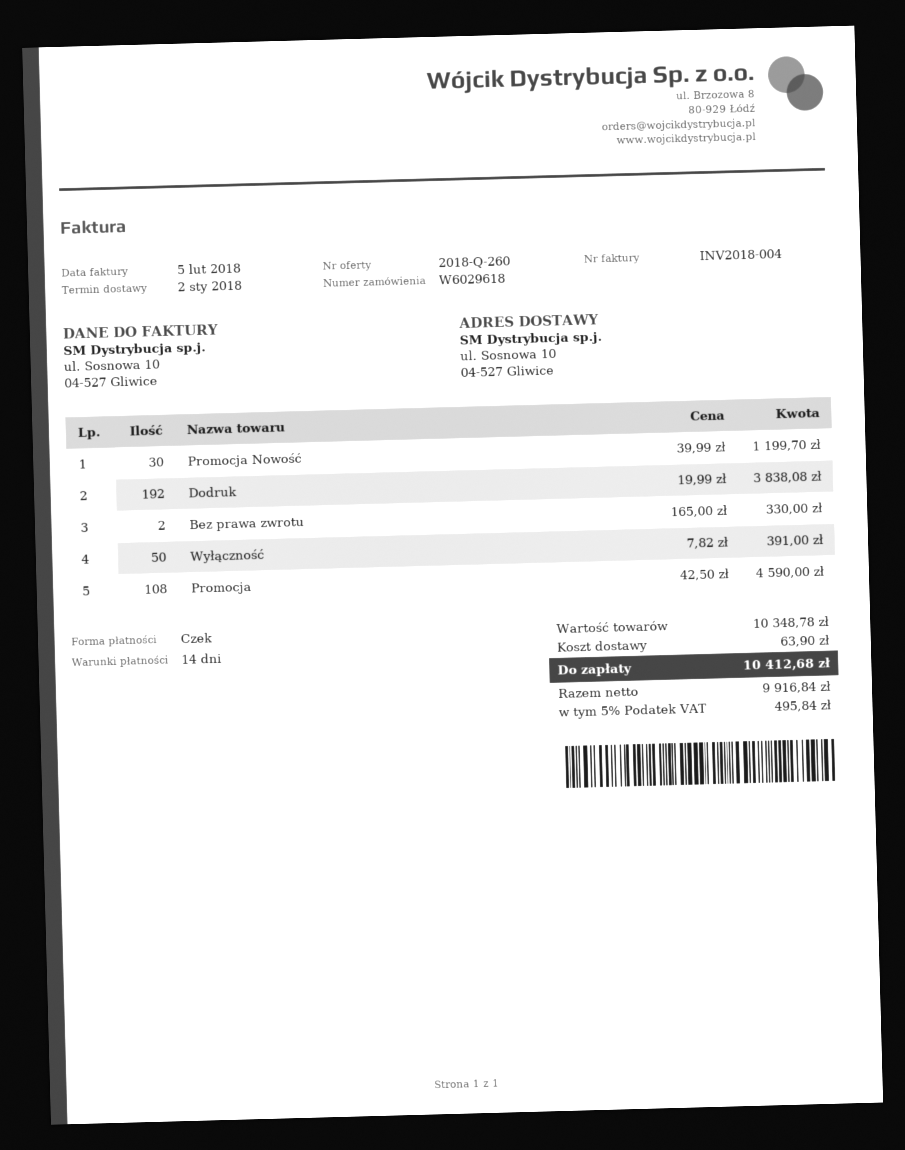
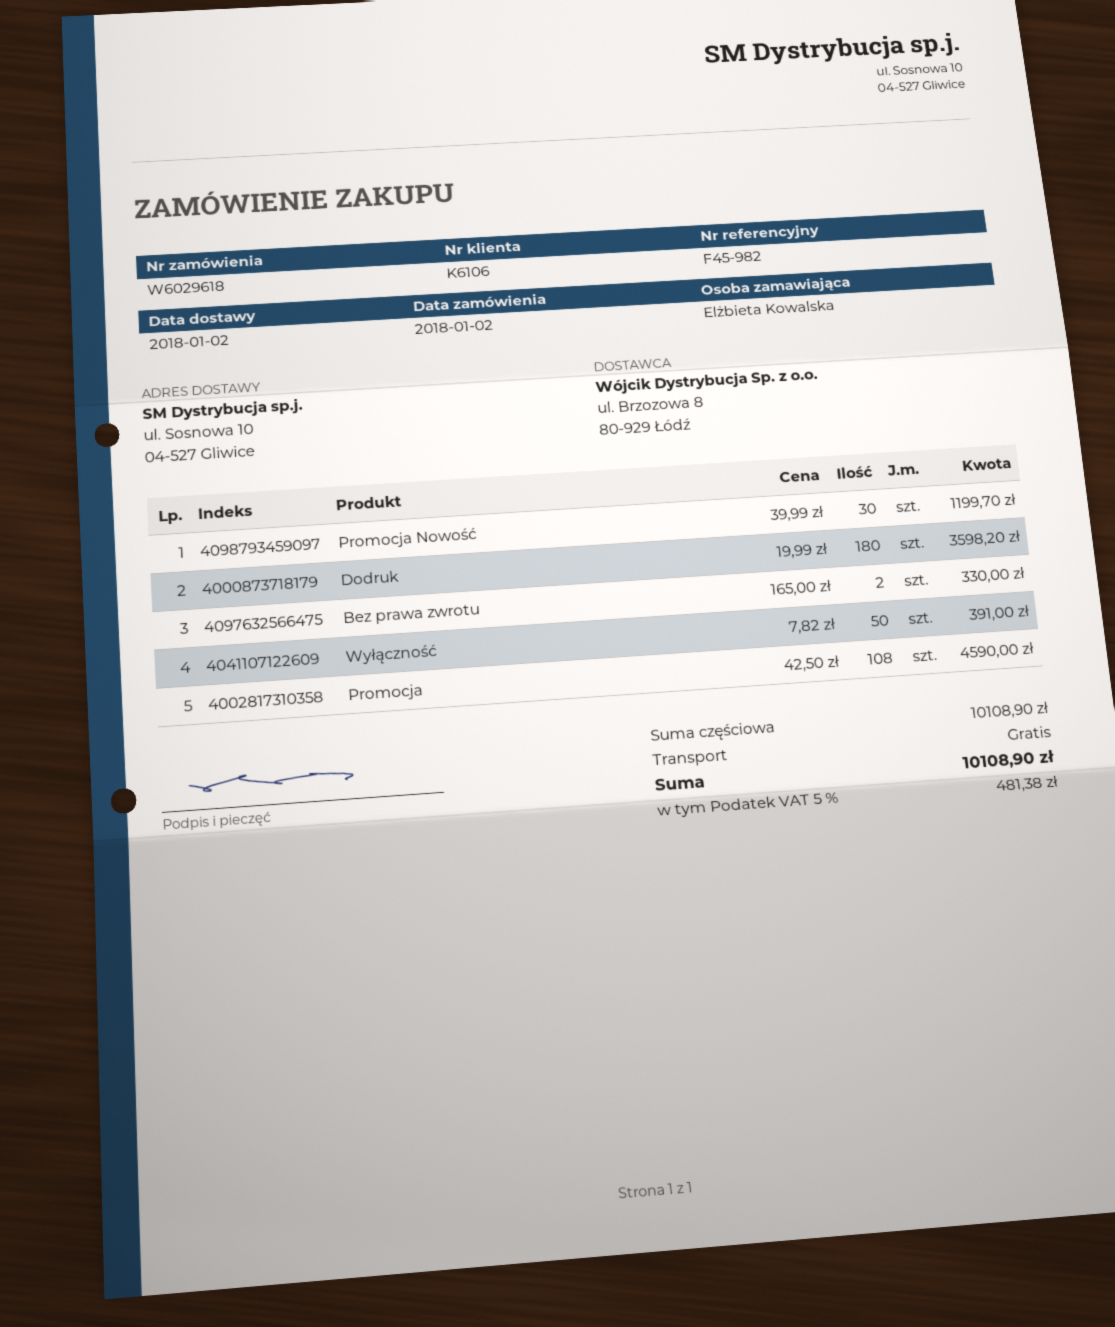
Dodruk: 192 x 19.99 = 3838.08 -> 180 x 19.99 = 3598.20
subtotal: 10348.78 -> 10108.90
shipping: 63.90 -> 0.00
tax: 5% = 495.84 -> 5% = 481.38
total: 10412.68 -> 10108.90

